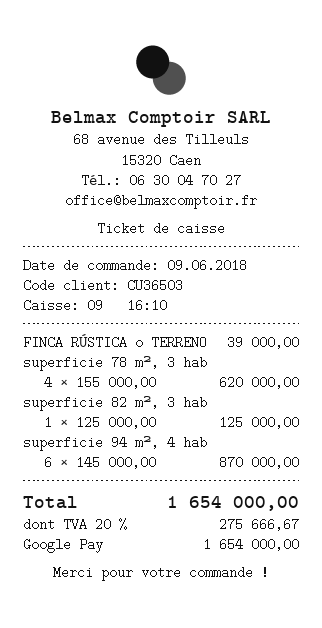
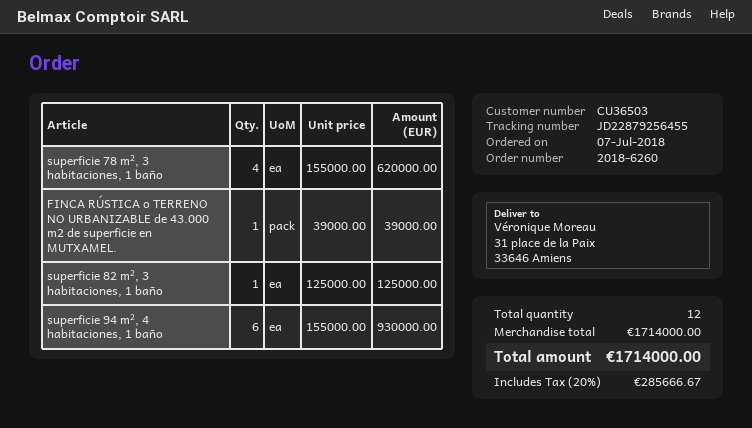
order date: 2018-06-09 -> 2018-07-07
superficie 94 m², 4 hab: 6 x 145000.00 = 870000.00 -> 6 x 155000.00 = 930000.00
tax: 20% = 275666.67 -> 20% = 285666.67
total: 1654000.00 -> 1714000.00

